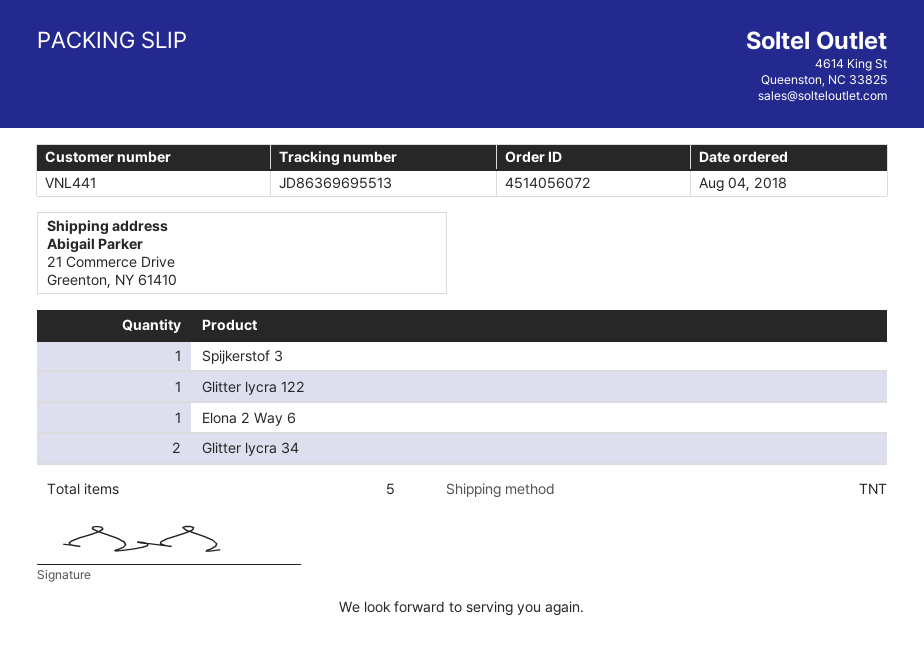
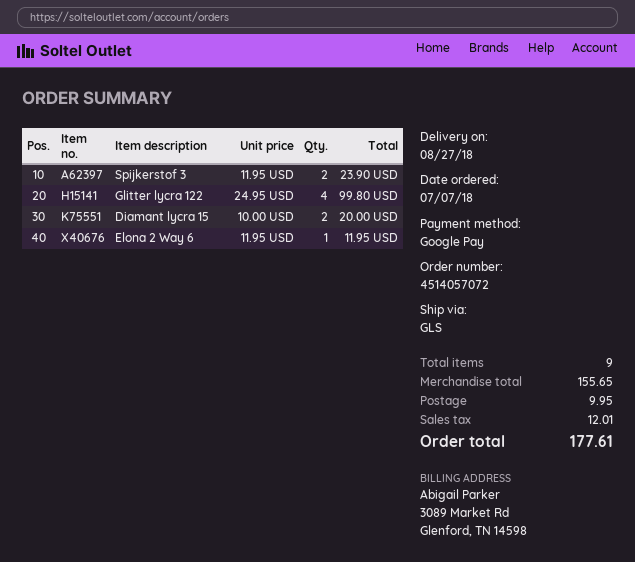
order number: 4514056072 -> 4514057072
order date: 2018-08-04 -> 2018-07-07
shipping method: TNT -> GLS
Spijkerstof 3: 1 -> 2
Glitter lycra 122: 1 -> 4
Glitter lycra 34: 2 -> none
Diamant lycra 15: none -> 2
total quantity: 5 -> 9

